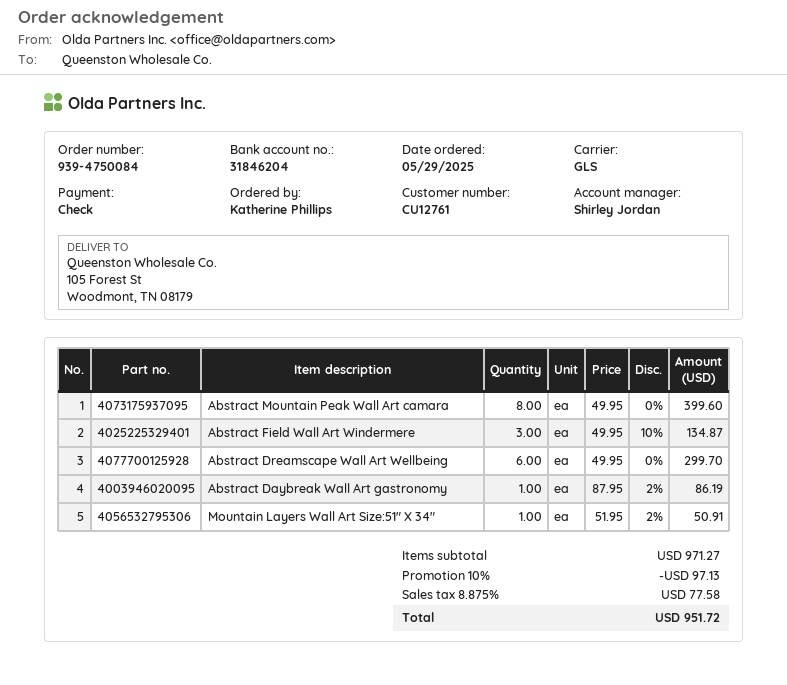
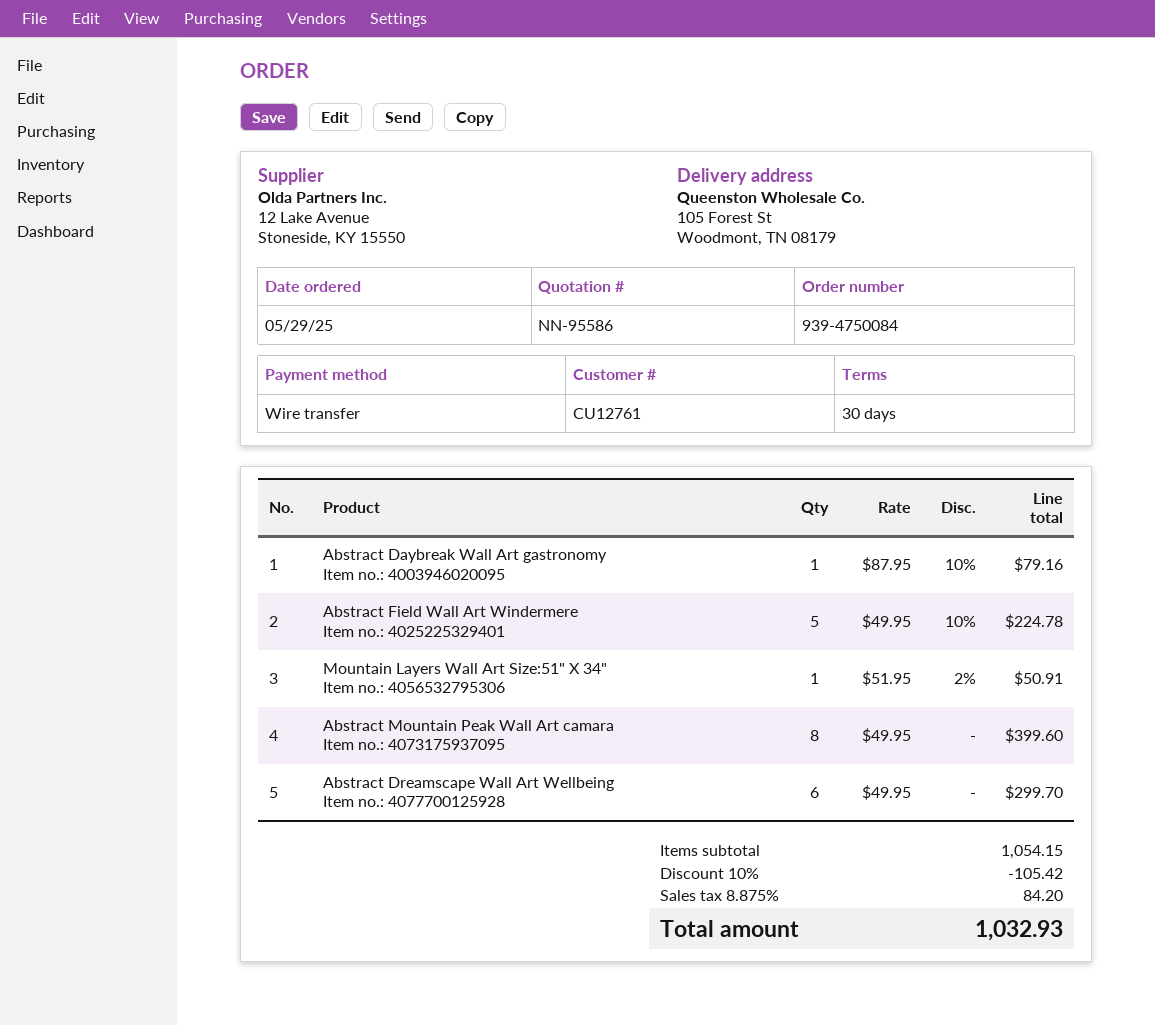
payment method: cheque -> bank transfer
Abstract Field Wall Art Windermere: 3 x 49.95 - 10% = 134.87 -> 5 x 49.95 - 10% = 224.78
Abstract Daybreak Wall Art gastronomy: 1 x 87.95 - 2% = 86.19 -> 1 x 87.95 - 10% = 79.16
subtotal: 971.27 -> 1054.15
discount: 10% = 97.13 -> 10% = 105.42
tax: 8.875% = 77.58 -> 8.875% = 84.20
total: 951.72 -> 1032.93

